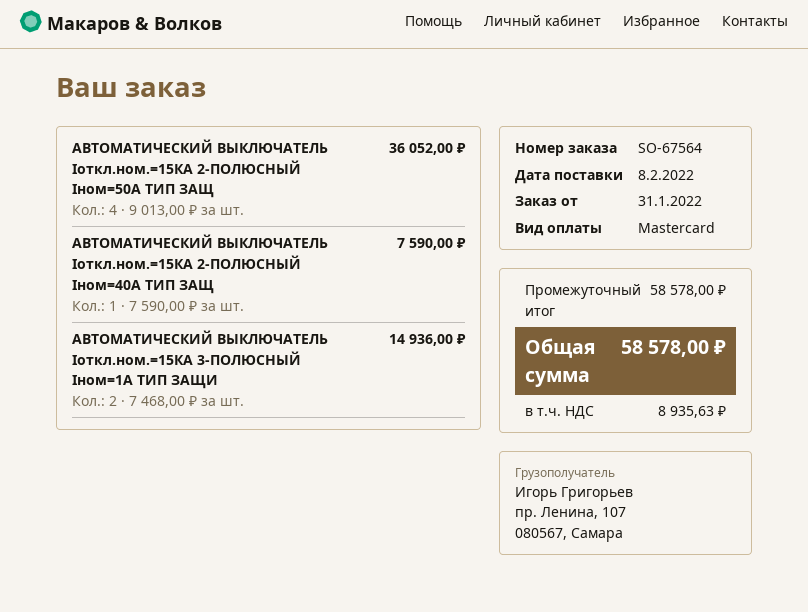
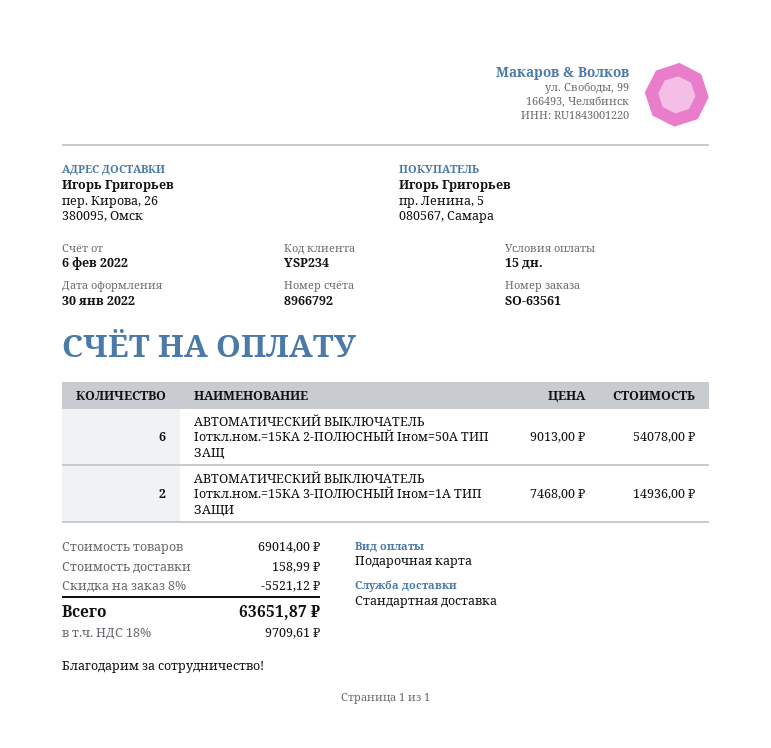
order number: SO-67564 -> SO-63561
order date: 2022-01-31 -> 2022-01-30
payment method: Mastercard -> gift card
ship to: пр. Ленина, 107, 080567, Самара -> пер. Кирова, 26, 380095, Омск
АВТОМАТИЧЕСКИЙ ВЫКЛЮЧАТЕЛЬ Iоткл.ном.=15КА 2-ПОЛЮСНЫЙ Iном=50А ТИП ЗАЩ: 4 x 9013.00 = 36052.00 -> 6 x 9013.00 = 54078.00
АВТОМАТИЧЕСКИЙ ВЫКЛЮЧАТЕЛЬ Iоткл.ном.=15КА 2-ПОЛЮСНЫЙ Iном=40А ТИП ЗАЩ: 1 x 7590.00 = 7590.00 -> none
subtotal: 58578.00 -> 69014.00
discount: none -> 8% = 5521.12
shipping: none -> 158.99
tax: 8935.63 -> 9709.61
total: 58578.00 -> 63651.87

